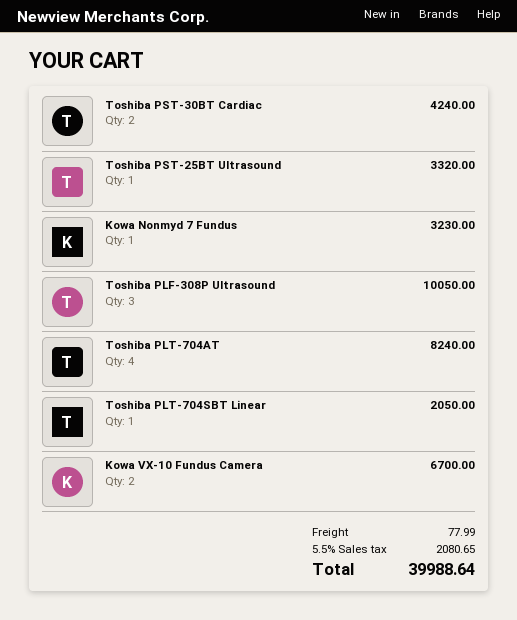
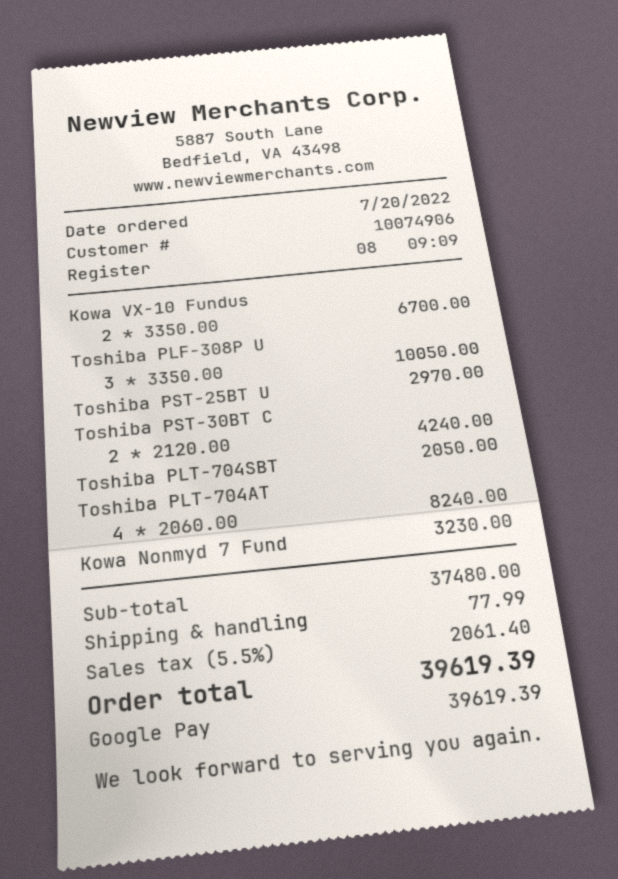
Toshiba PST-25BT Ultrasound: 1 for 3320.00 -> 1 for 2970.00
tax: 5.5% = 2080.65 -> 5.5% = 2061.40
total: 39988.64 -> 39619.39

